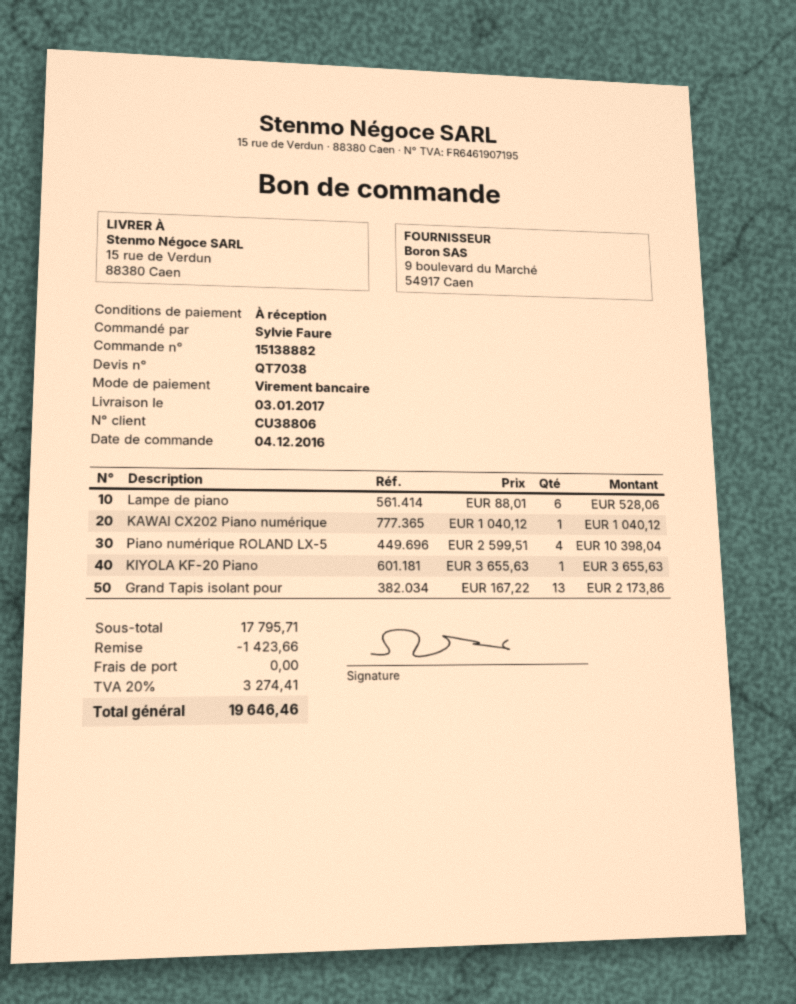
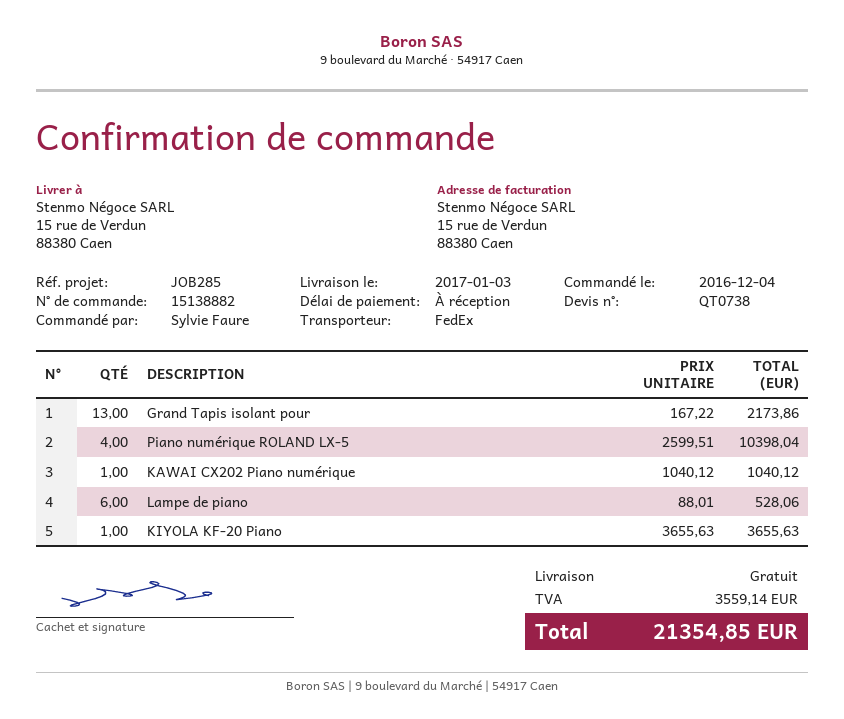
quote number: QT7038 -> QT0738
discount: 1423.66 -> none
tax: 3274.41 -> 3559.14
total: 19646.46 -> 21354.85

